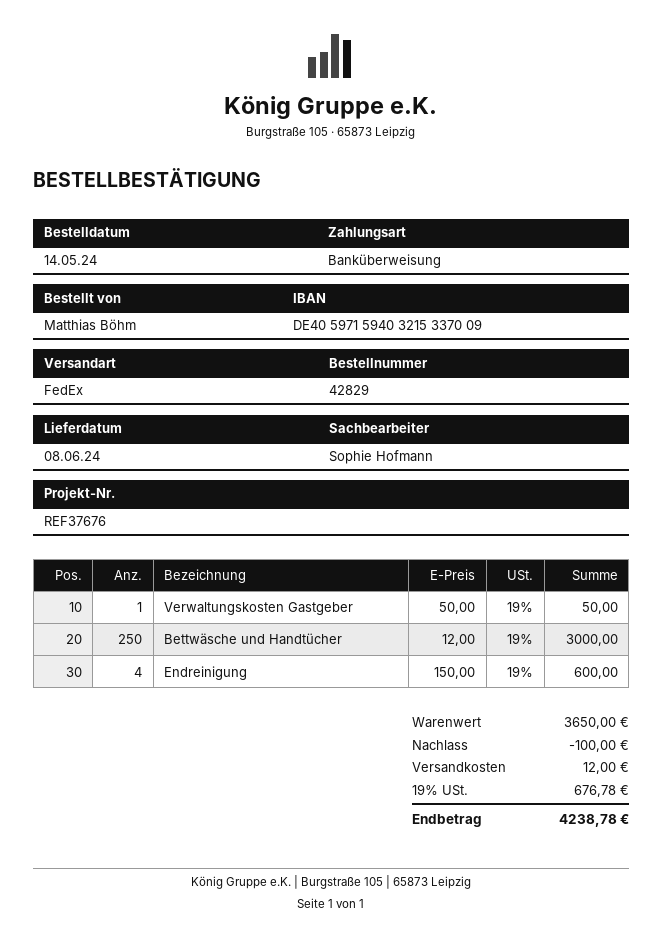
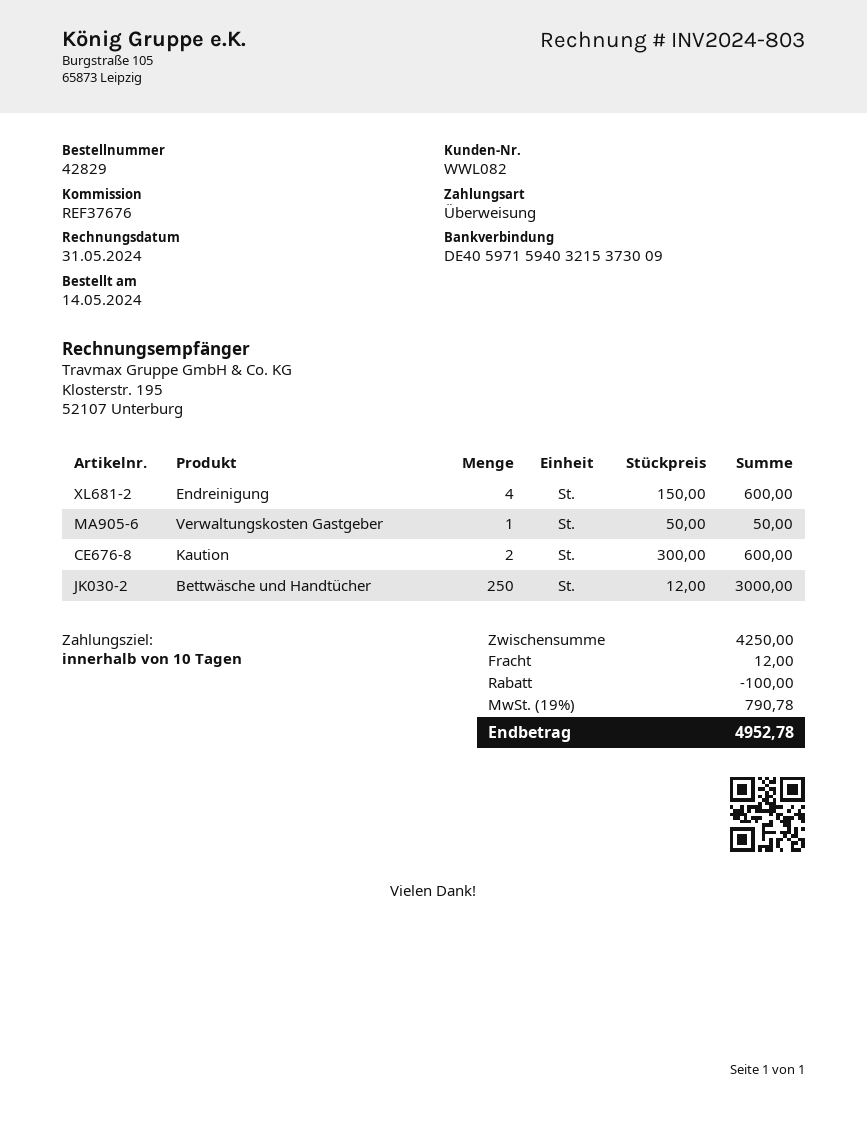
bank account: DE40597159403215337009 -> DE40597159403215373009
Kaution: none -> 2 x 300.00 = 600.00
subtotal: 3650.00 -> 4250.00
tax: 19% = 676.78 -> 19% = 790.78
total: 4238.78 -> 4952.78

